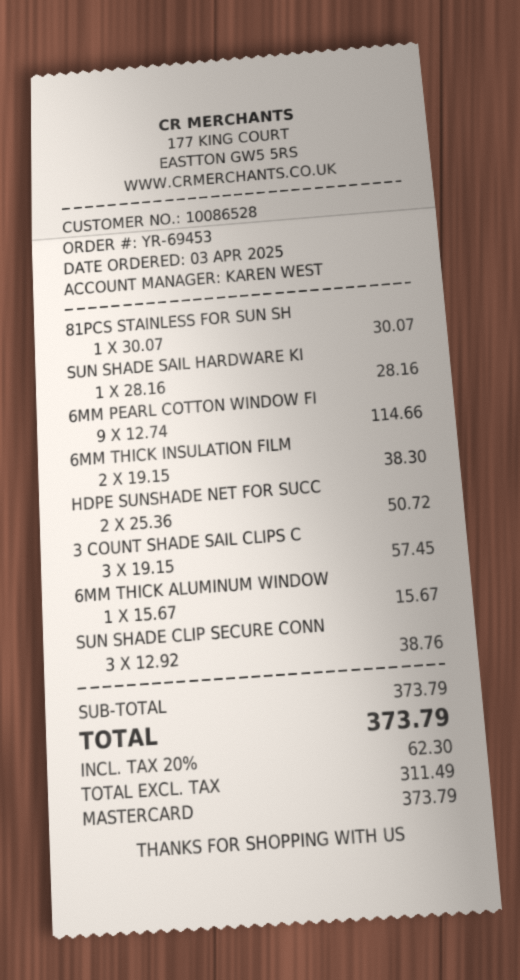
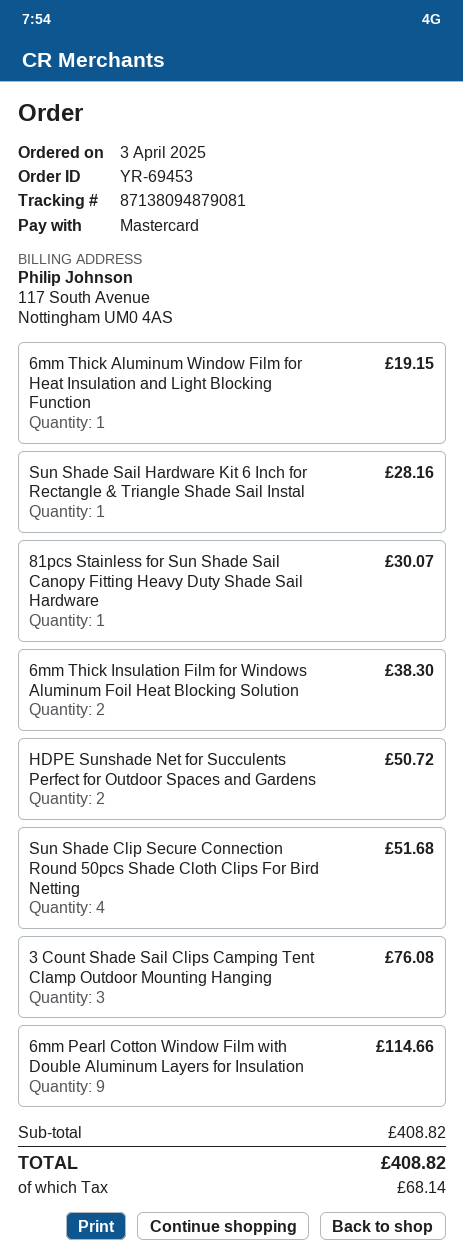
3 COUNT SHADE SAIL CLIPS C: 3 for 57.45 -> 3 for 76.08
6MM THICK ALUMINUM WINDOW: 1 for 15.67 -> 1 for 19.15
SUN SHADE CLIP SECURE CONN: 3 for 38.76 -> 4 for 51.68
subtotal: 373.79 -> 408.82
tax: 62.30 -> 68.14
total: 373.79 -> 408.82

